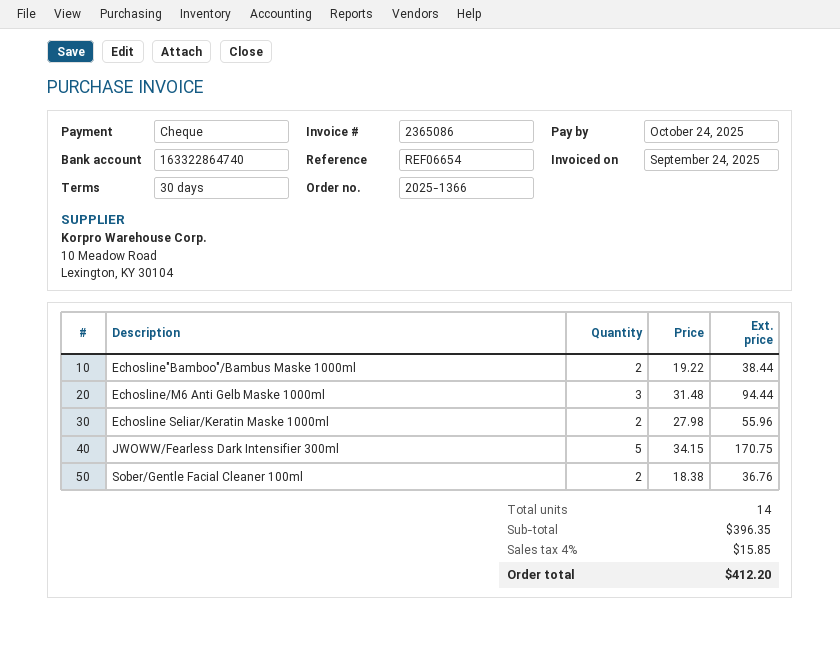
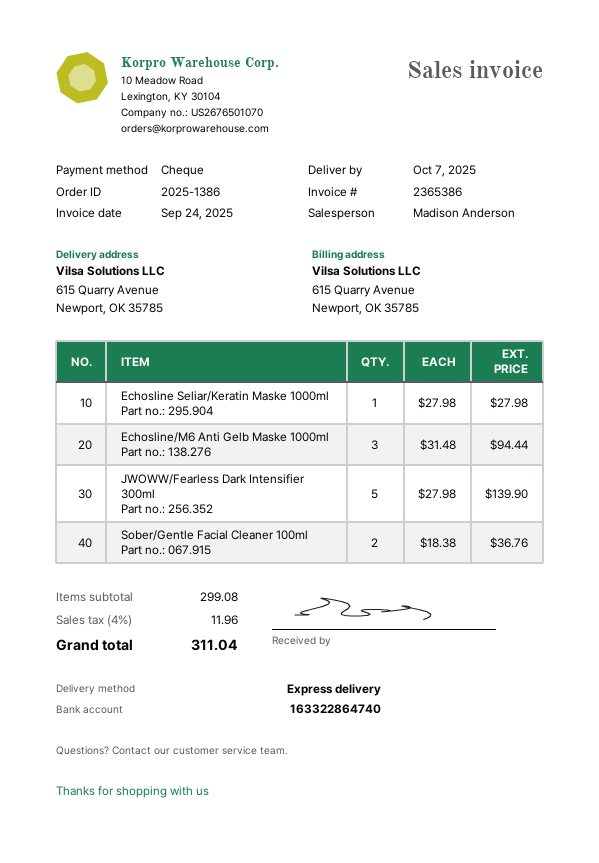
order number: 2025-1366 -> 2025-1386
invoice number: 2365086 -> 2365386
Echosline"Bamboo"/Bambus Maske 1000ml: 2 x 19.22 = 38.44 -> none
Echosline Seliar/Keratin Maske 1000ml: 2 x 27.98 = 55.96 -> 1 x 27.98 = 27.98
JWOWW/Fearless Dark Intensifier 300ml: 5 x 34.15 = 170.75 -> 5 x 27.98 = 139.90
subtotal: 396.35 -> 299.08
tax: 4% = 15.85 -> 4% = 11.96
total: 412.20 -> 311.04

